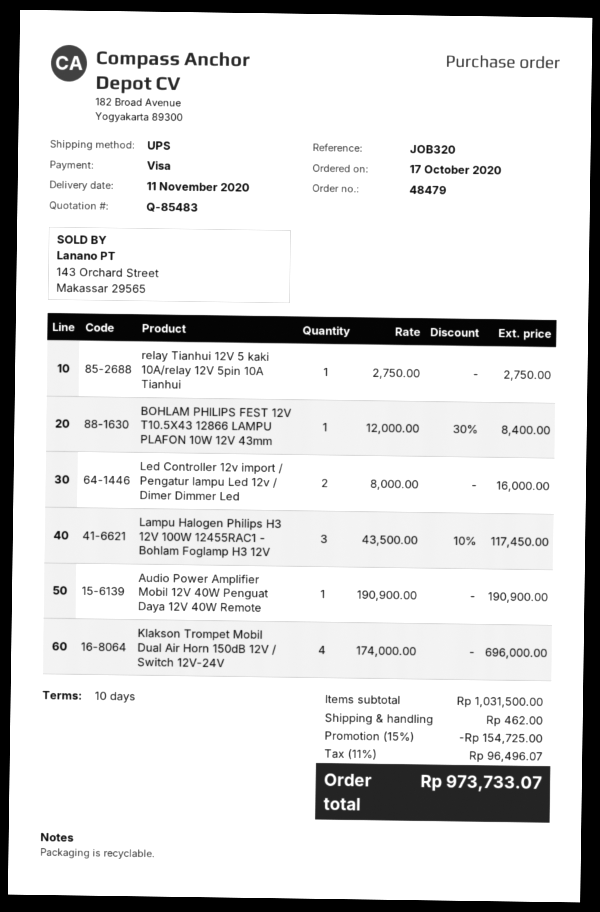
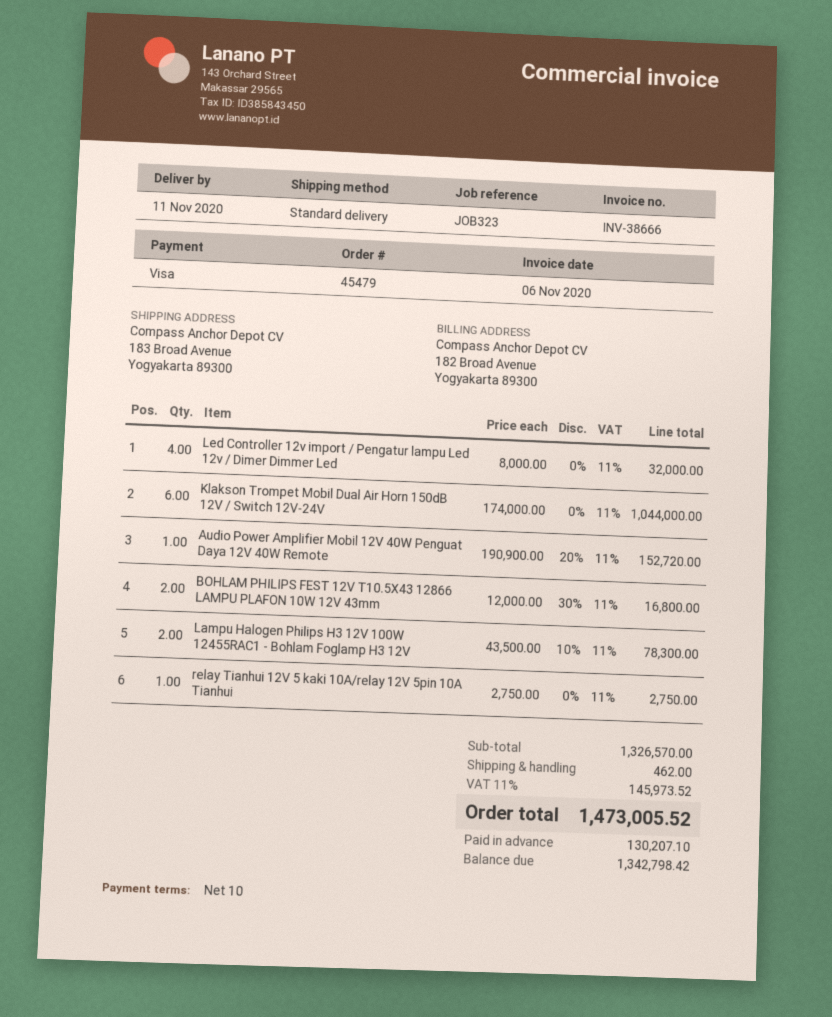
order number: 48479 -> 45479
reference: JOB320 -> JOB323
shipping method: UPS -> standard
BOHLAM PHILIPS FEST 12V T10.5X43 12866 LAMPU PLAFON 10W 12V 43mm: 1 x 12000.00 - 30% = 8400.00 -> 2 x 12000.00 - 30% = 16800.00
Led Controller 12v import / Pengatur lampu Led 12v / Dimer Dimmer Led: 2 x 8000.00 = 16000.00 -> 4 x 8000.00 = 32000.00
Lampu Halogen Philips H3 12V 100W 12455RAC1 - Bohlam Foglamp H3 12V: 3 x 43500.00 - 10% = 117450.00 -> 2 x 43500.00 - 10% = 78300.00
Audio Power Amplifier Mobil 12V 40W Penguat Daya 12V 40W Remote: 1 x 190900.00 = 190900.00 -> 1 x 190900.00 - 20% = 152720.00
Klakson Trompet Mobil Dual Air Horn 150dB 12V / Switch 12V-24V: 4 x 174000.00 = 696000.00 -> 6 x 174000.00 = 1044000.00
subtotal: 1031500.00 -> 1326570.00
discount: 15% = 154725.00 -> none
tax: 11% = 96496.07 -> 11% = 145973.52
total: 973733.07 -> 1473005.52

